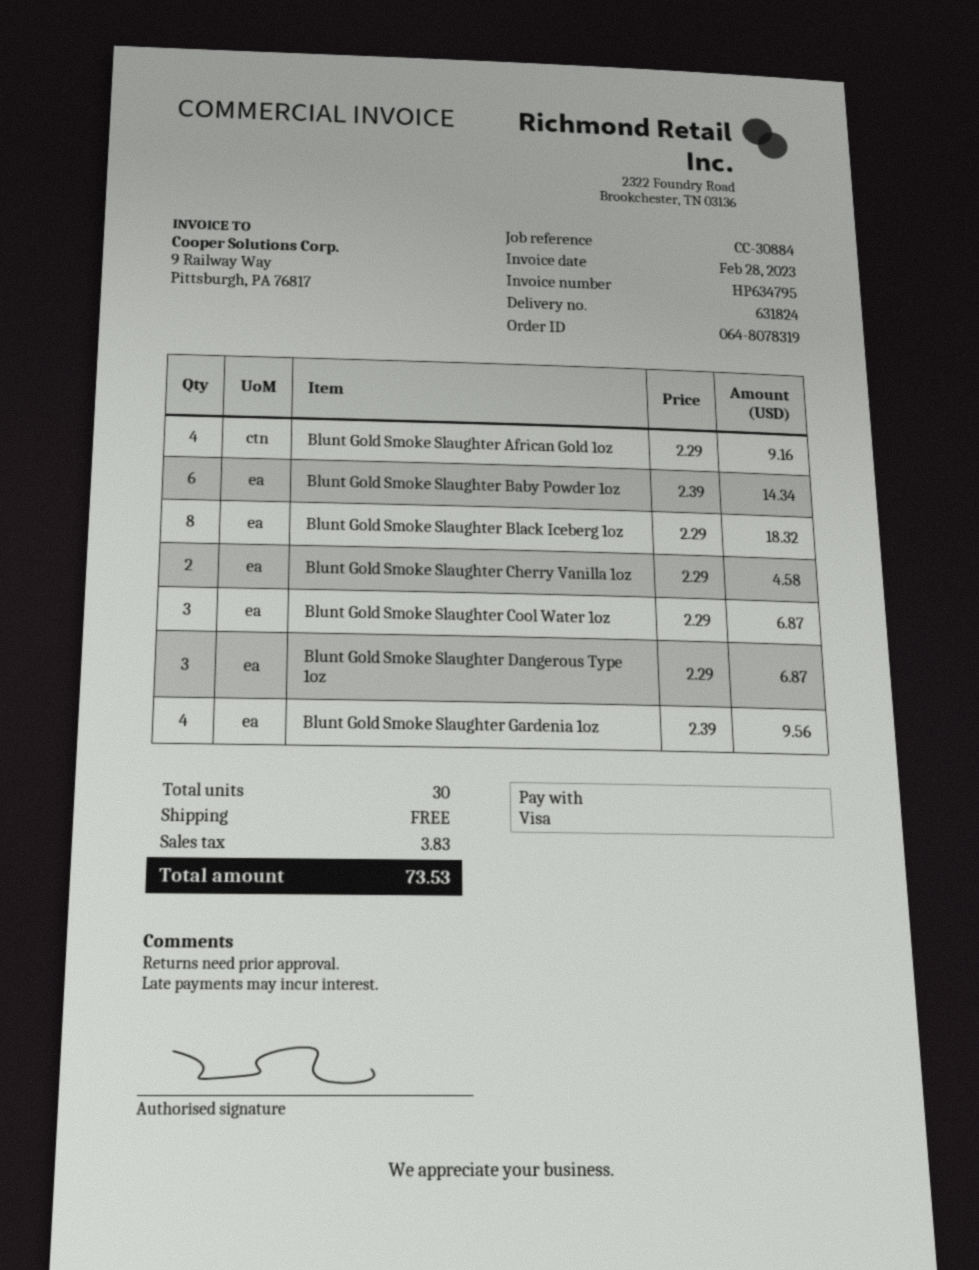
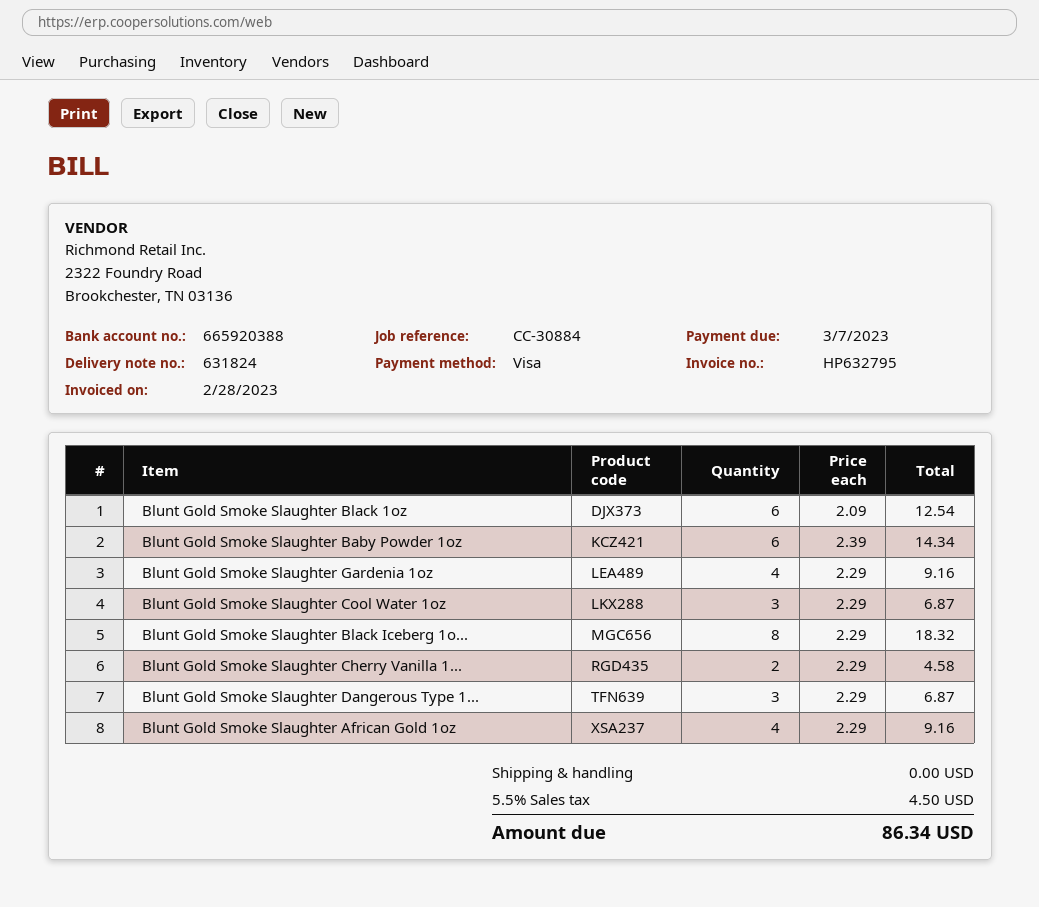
invoice number: HP634795 -> HP632795
Blunt Gold Smoke Slaughter Gardenia 1oz: 4 x 2.39 = 9.56 -> 4 x 2.29 = 9.16
Blunt Gold Smoke Slaughter Black 1oz: none -> 6 x 2.09 = 12.54
tax: 3.83 -> 4.50
total: 73.53 -> 86.34

